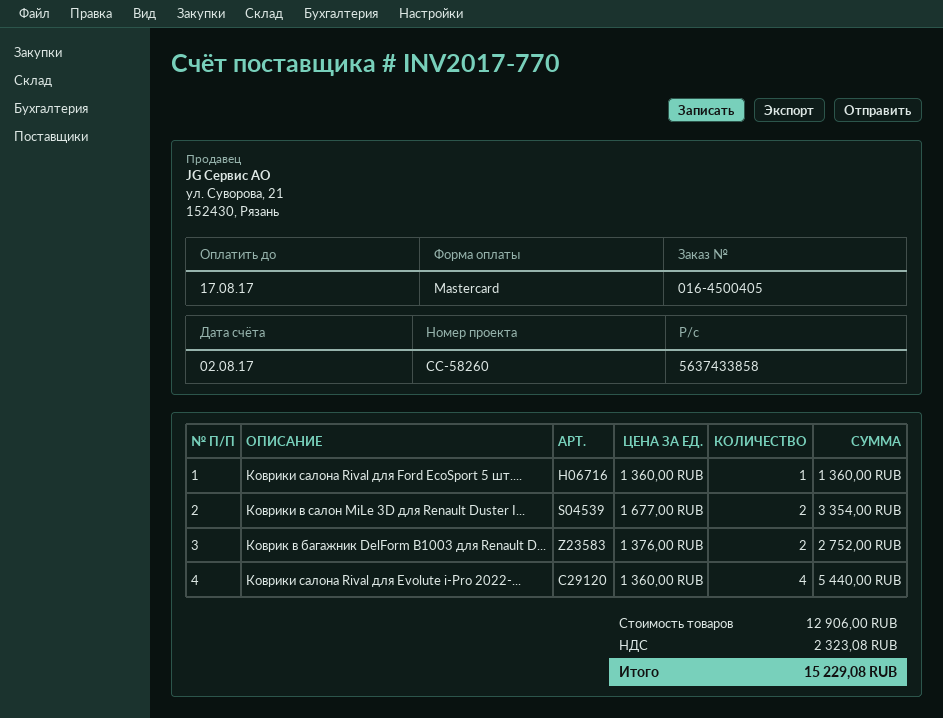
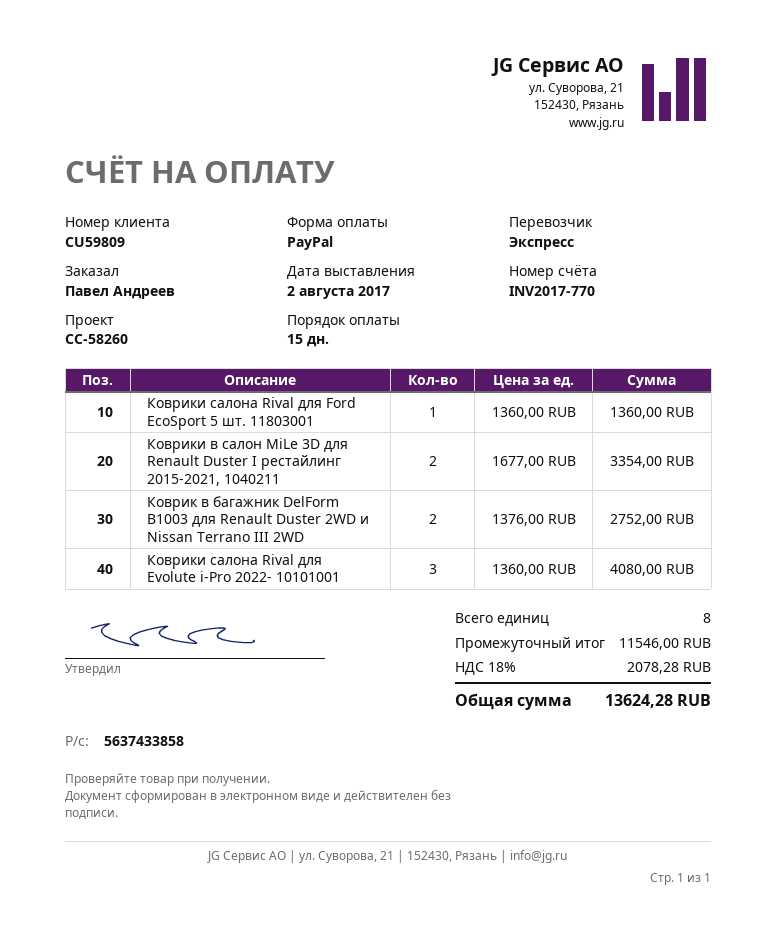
payment method: Mastercard -> PayPal
Коврики салона Rival для Evolute i-Pro 2022-...: 4 x 1360.00 = 5440.00 -> 3 x 1360.00 = 4080.00
subtotal: 12906.00 -> 11546.00
tax: 2323.08 -> 2078.28
total: 15229.08 -> 13624.28

